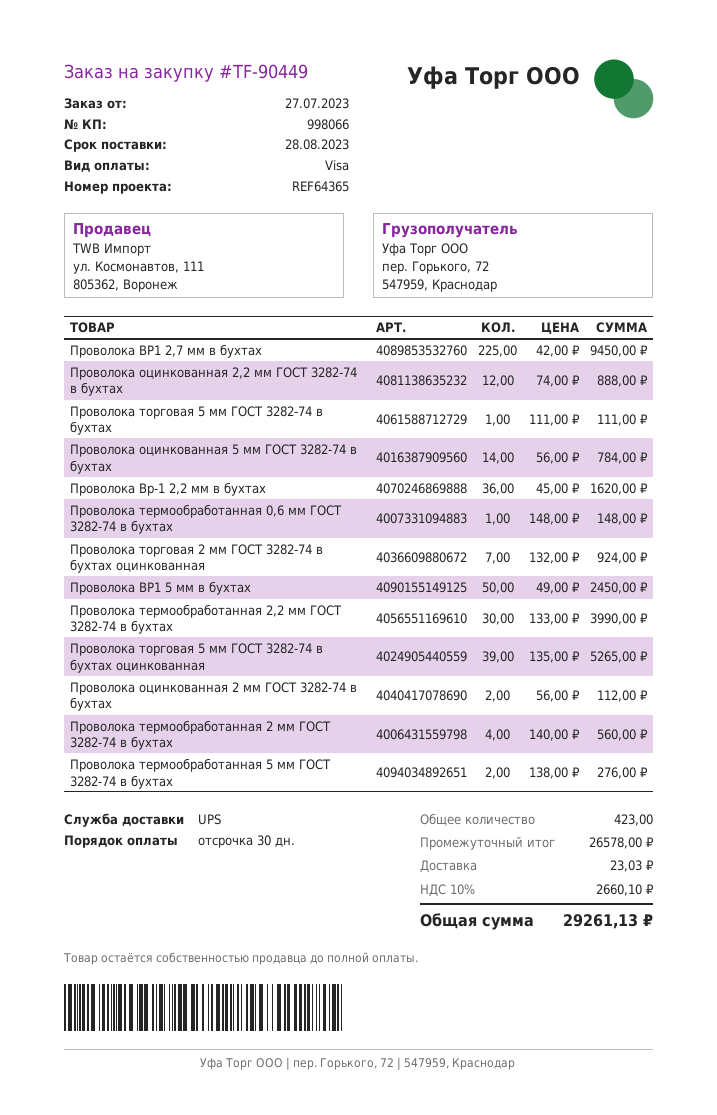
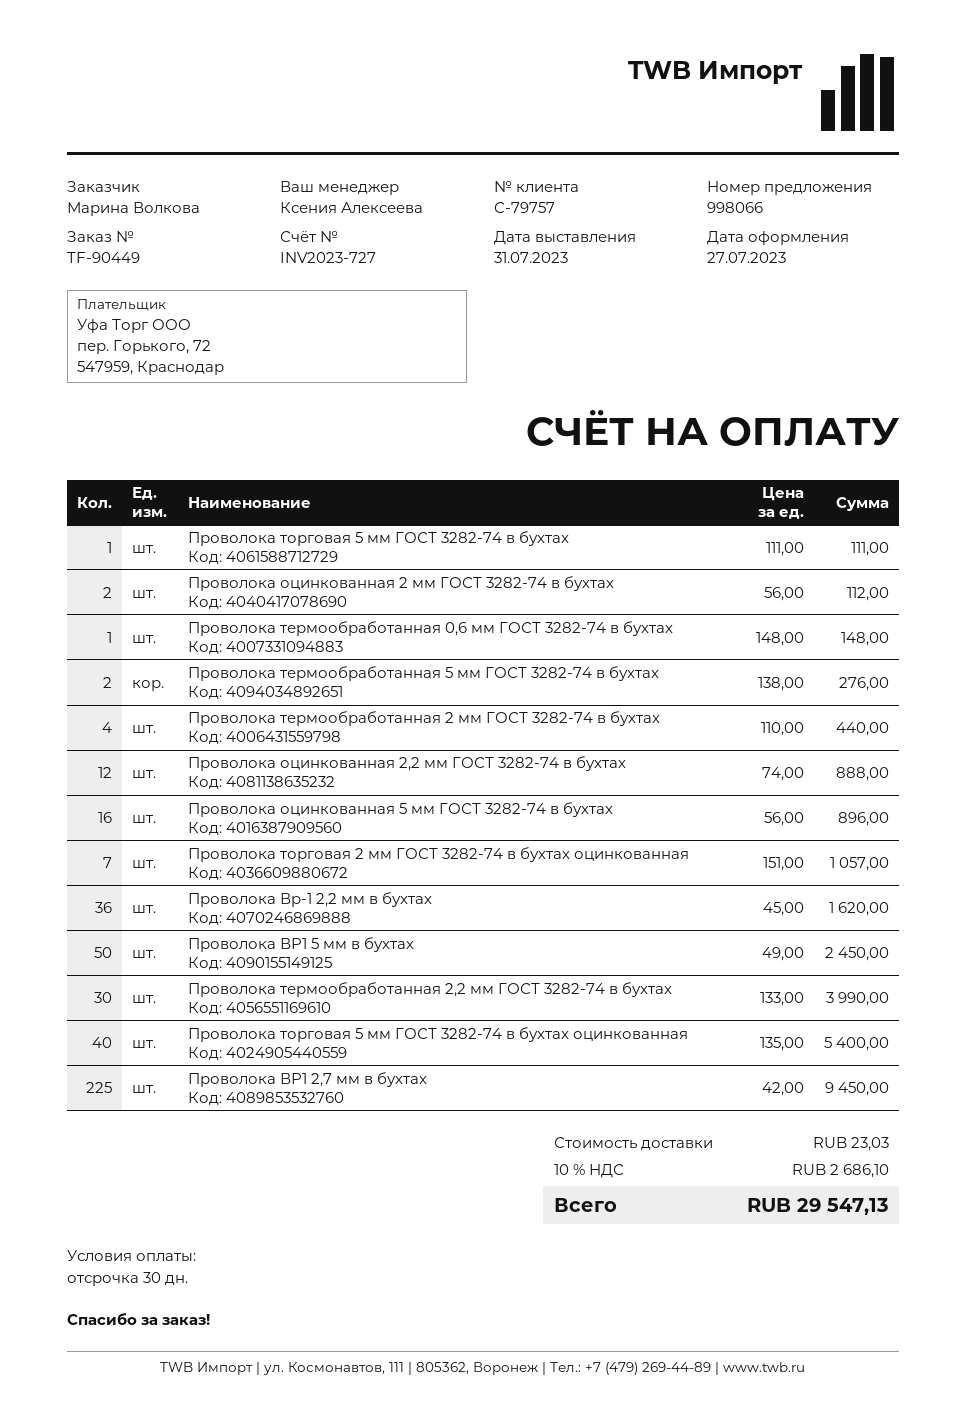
Проволока оцинкованная 5 мм ГОСТ 3282-74 в бухтах: 14 x 56.00 = 784.00 -> 16 x 56.00 = 896.00
Проволока торговая 2 мм ГОСТ 3282-74 в бухтах оцинкованная: 7 x 132.00 = 924.00 -> 7 x 151.00 = 1057.00
Проволока торговая 5 мм ГОСТ 3282-74 в бухтах оцинкованная: 39 x 135.00 = 5265.00 -> 40 x 135.00 = 5400.00
Проволока термообработанная 2 мм ГОСТ 3282-74 в бухтах: 4 x 140.00 = 560.00 -> 4 x 110.00 = 440.00
tax: 10% = 2660.10 -> 10% = 2686.10
total: 29261.13 -> 29547.13

